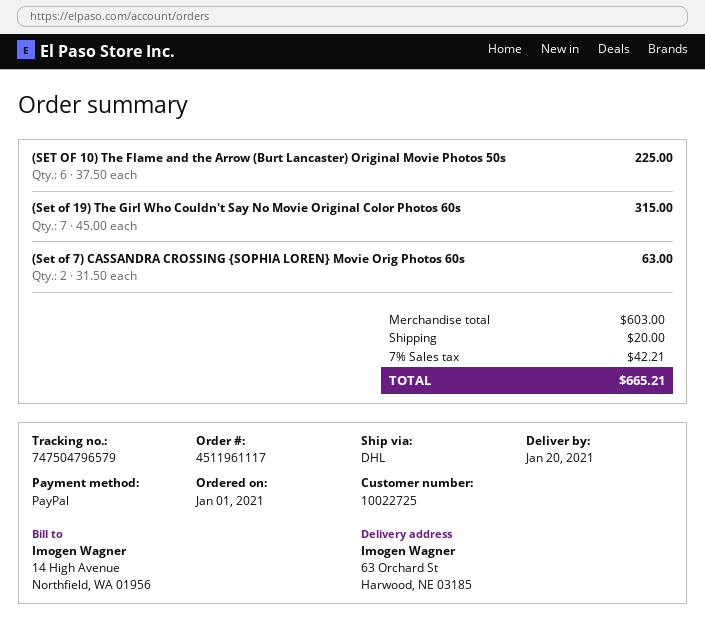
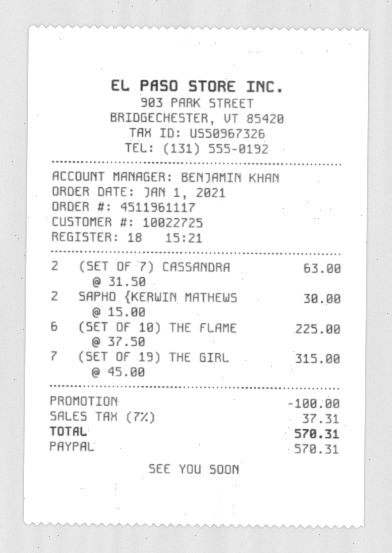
SAPHO {KERWIN MATHEWS: none -> 2 x 15.00 = 30.00
discount: none -> 100.00
shipping: 20.00 -> none
tax: 7% = 42.21 -> 7% = 37.31
total: 665.21 -> 570.31

